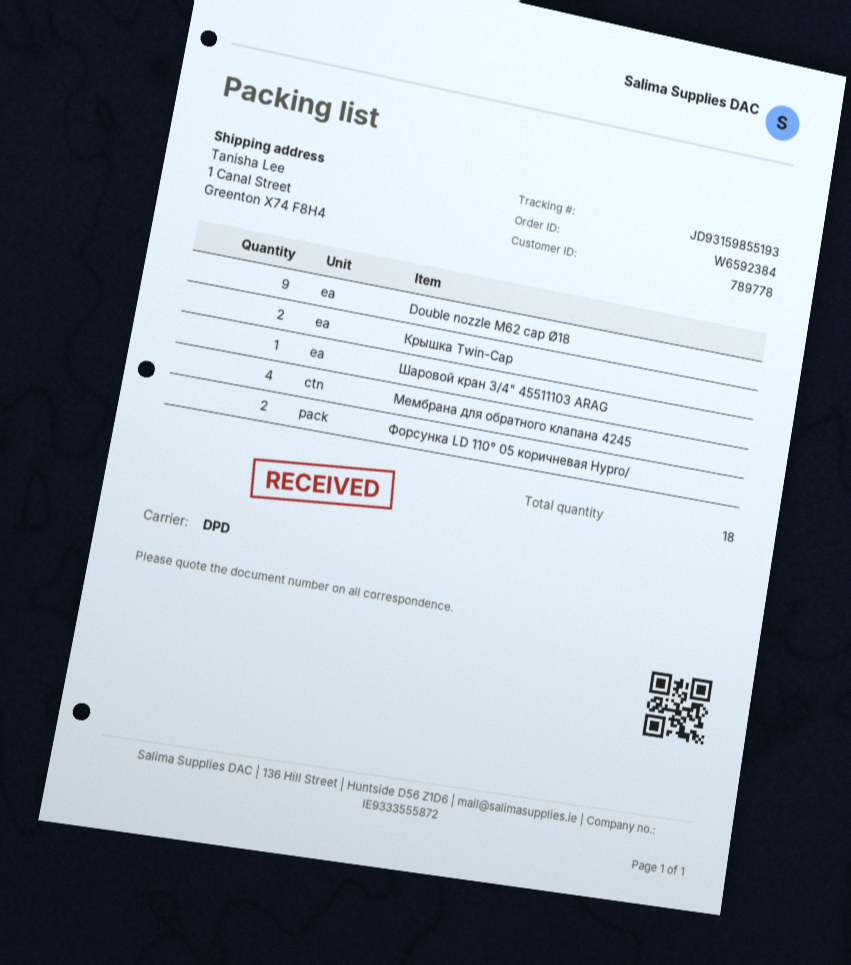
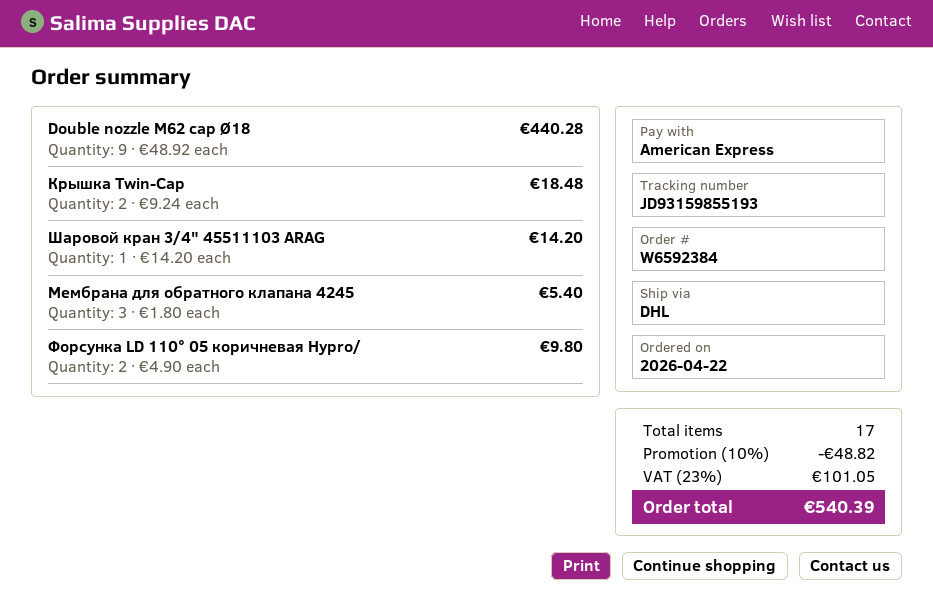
shipping method: DPD -> DHL
Мембрана для обратного клапана 4245: 4 -> 3
total quantity: 18 -> 17

